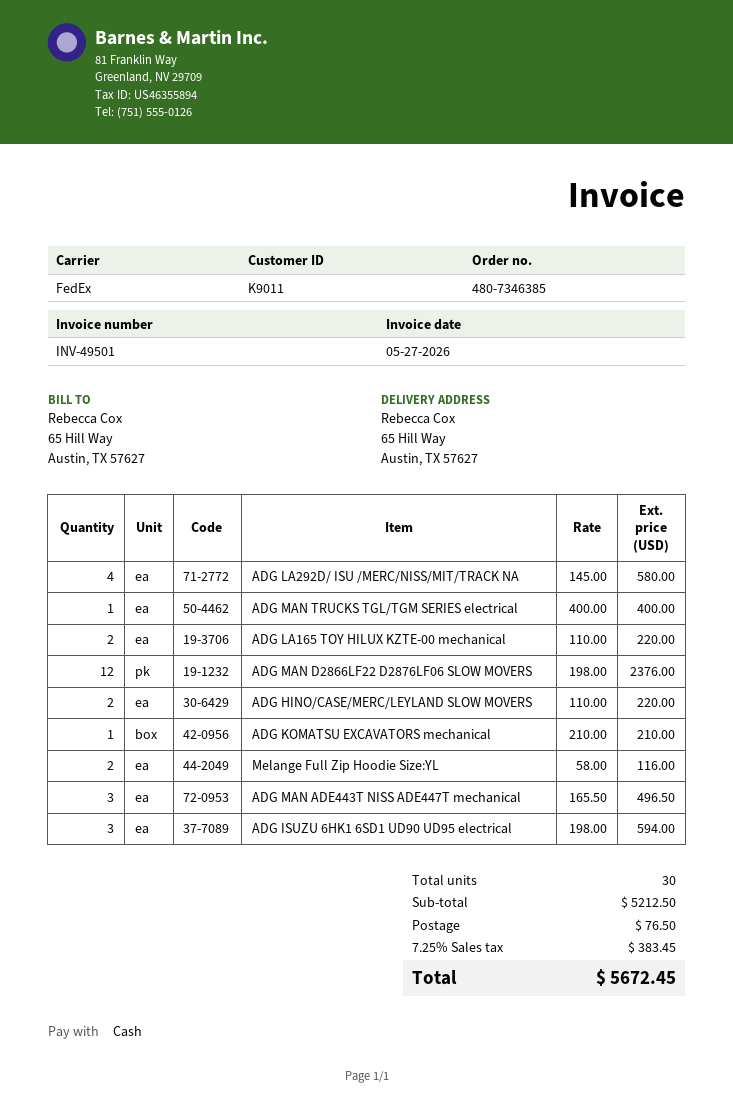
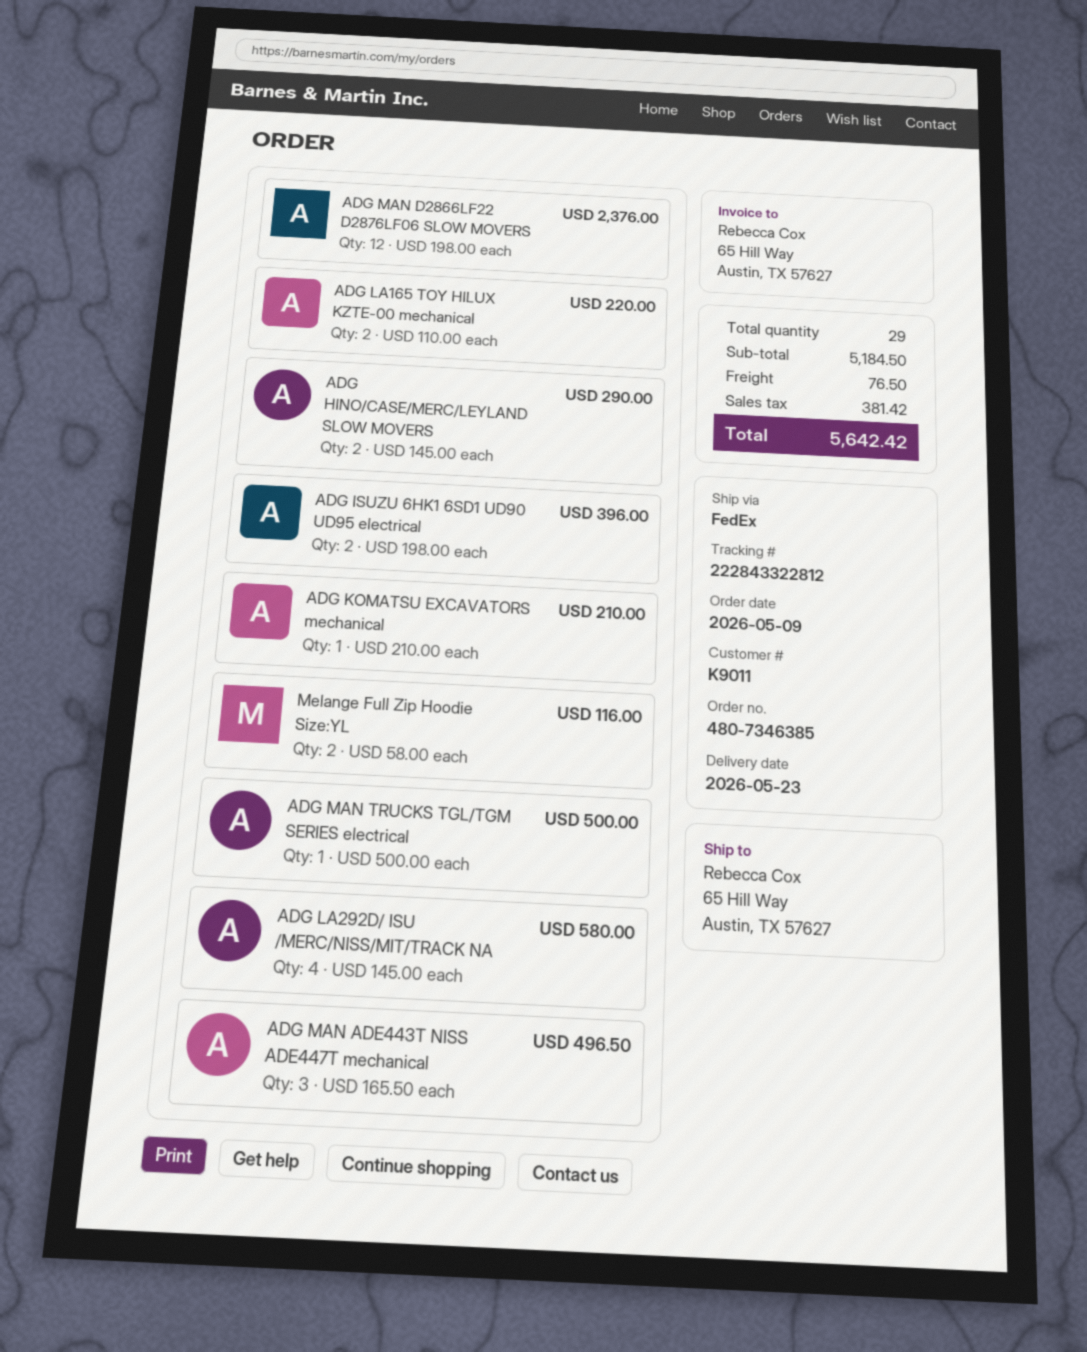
ADG MAN TRUCKS TGL/TGM SERIES electrical: 1 x 400.00 = 400.00 -> 1 x 500.00 = 500.00
ADG HINO/CASE/MERC/LEYLAND SLOW MOVERS: 2 x 110.00 = 220.00 -> 2 x 145.00 = 290.00
ADG ISUZU 6HK1 6SD1 UD90 UD95 electrical: 3 x 198.00 = 594.00 -> 2 x 198.00 = 396.00
total quantity: 30 -> 29
subtotal: 5212.50 -> 5184.50
tax: 383.45 -> 381.42
total: 5672.45 -> 5642.42

